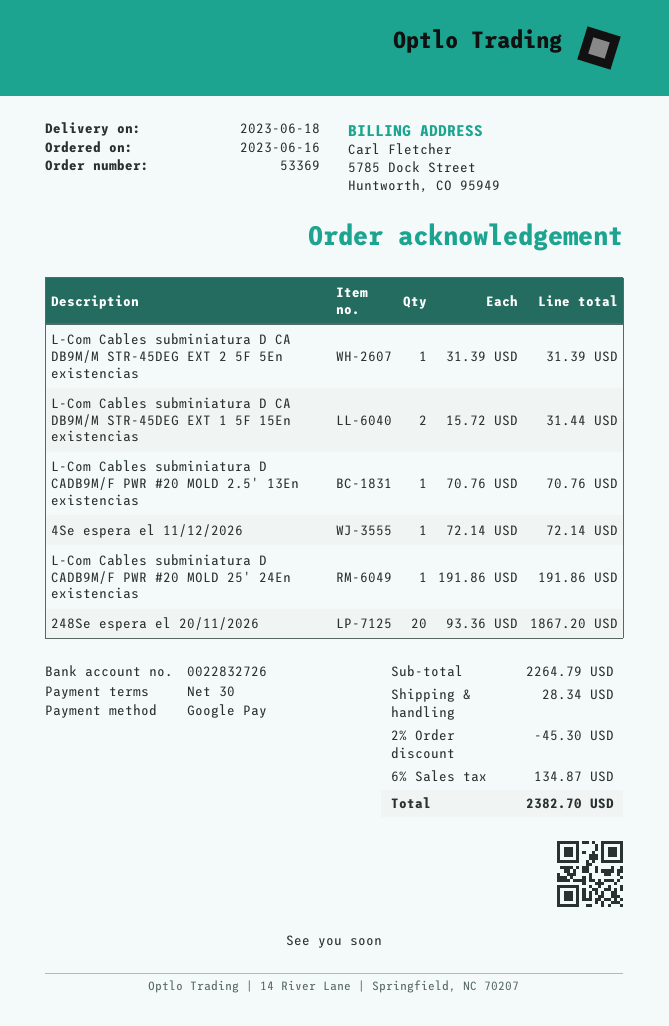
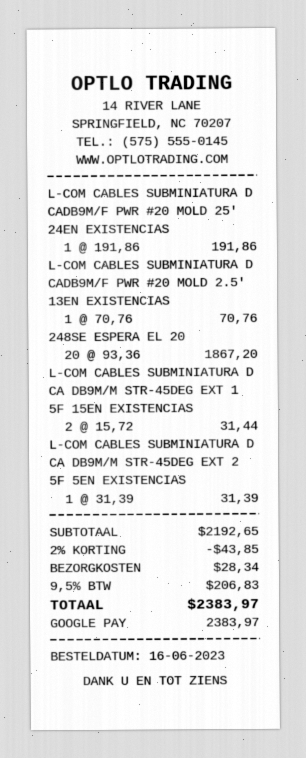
4Se espera el 11/12/2026: 1 x 72.14 = 72.14 -> none
subtotal: 2264.79 -> 2192.65
discount: 2% = 45.30 -> 2% = 43.85
tax: 6% = 134.87 -> 9.5% = 206.83
total: 2382.70 -> 2383.97

